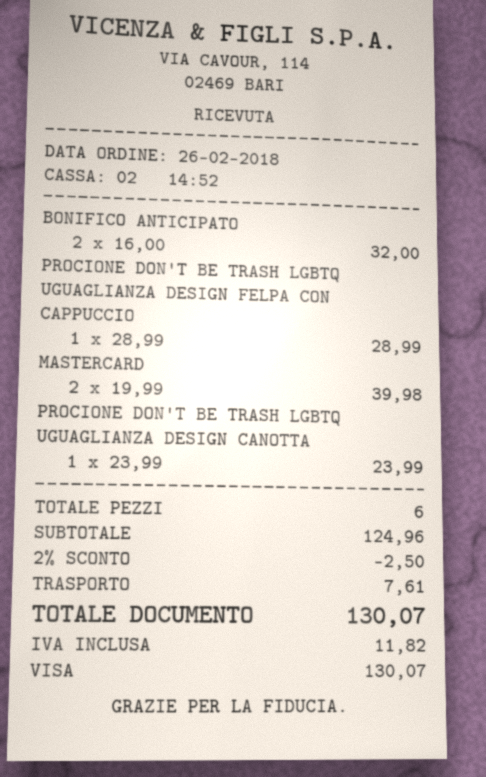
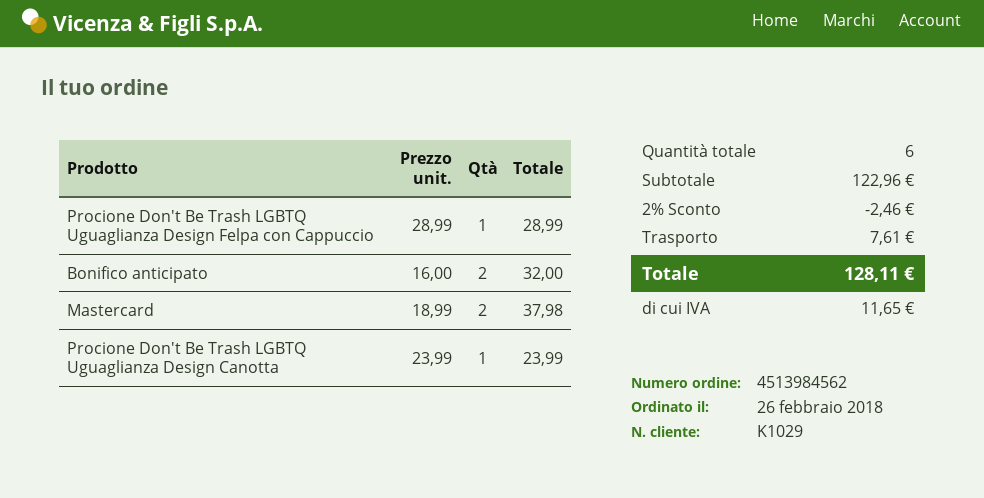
MASTERCARD: 2 x 19.99 = 39.98 -> 2 x 18.99 = 37.98
subtotal: 124.96 -> 122.96
discount: 2% = 2.50 -> 2% = 2.46
tax: 11.82 -> 11.65
total: 130.07 -> 128.11

